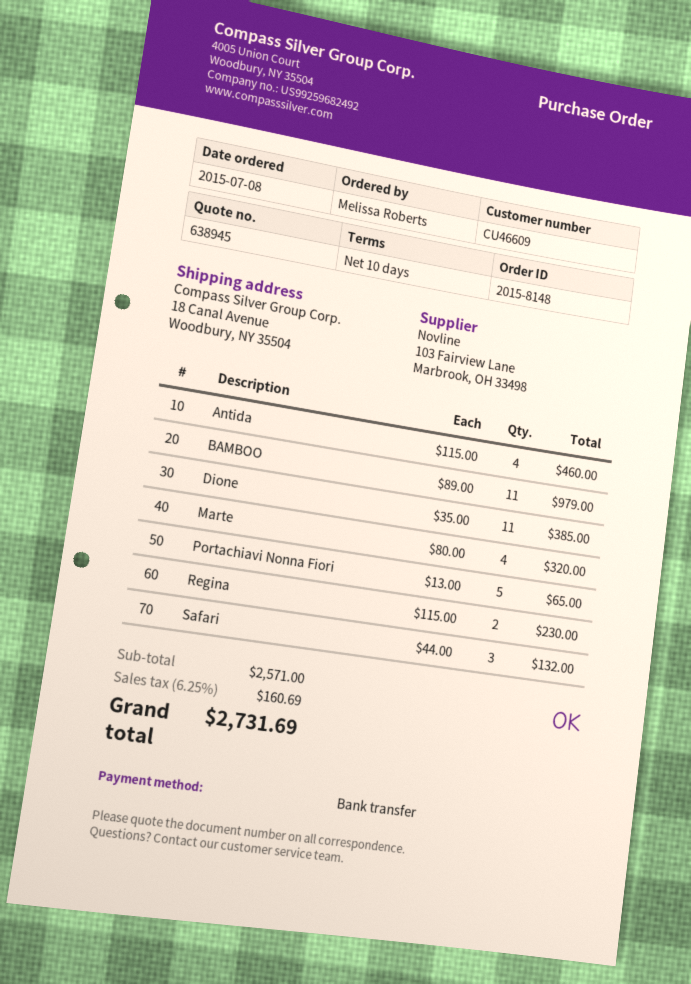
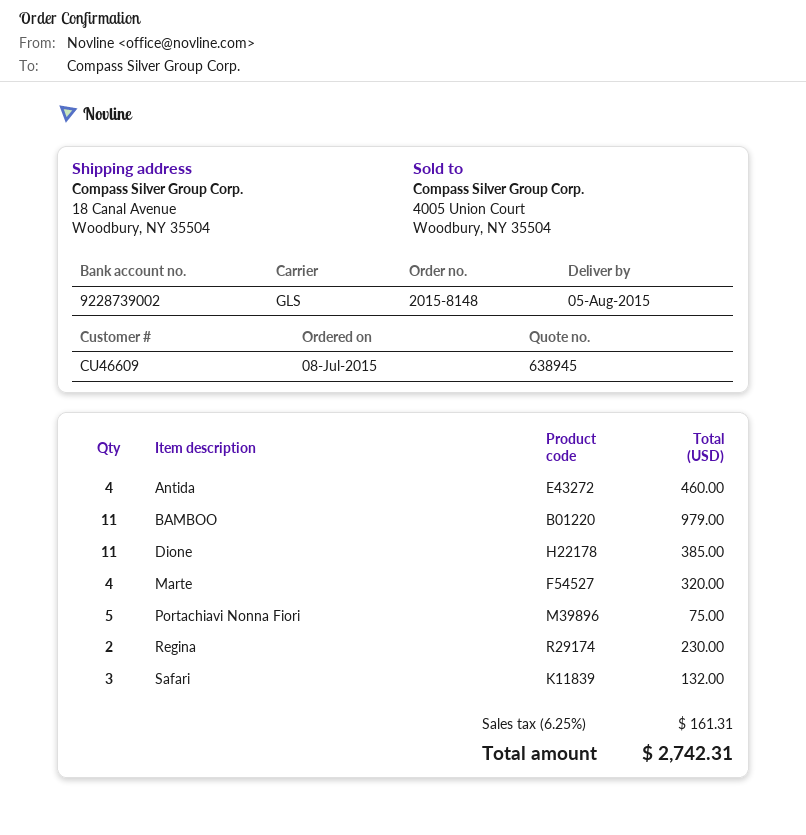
Portachiavi Nonna Fiori: 5 for 65.00 -> 5 for 75.00
tax: 6.25% = 160.69 -> 6.25% = 161.31
total: 2731.69 -> 2742.31

